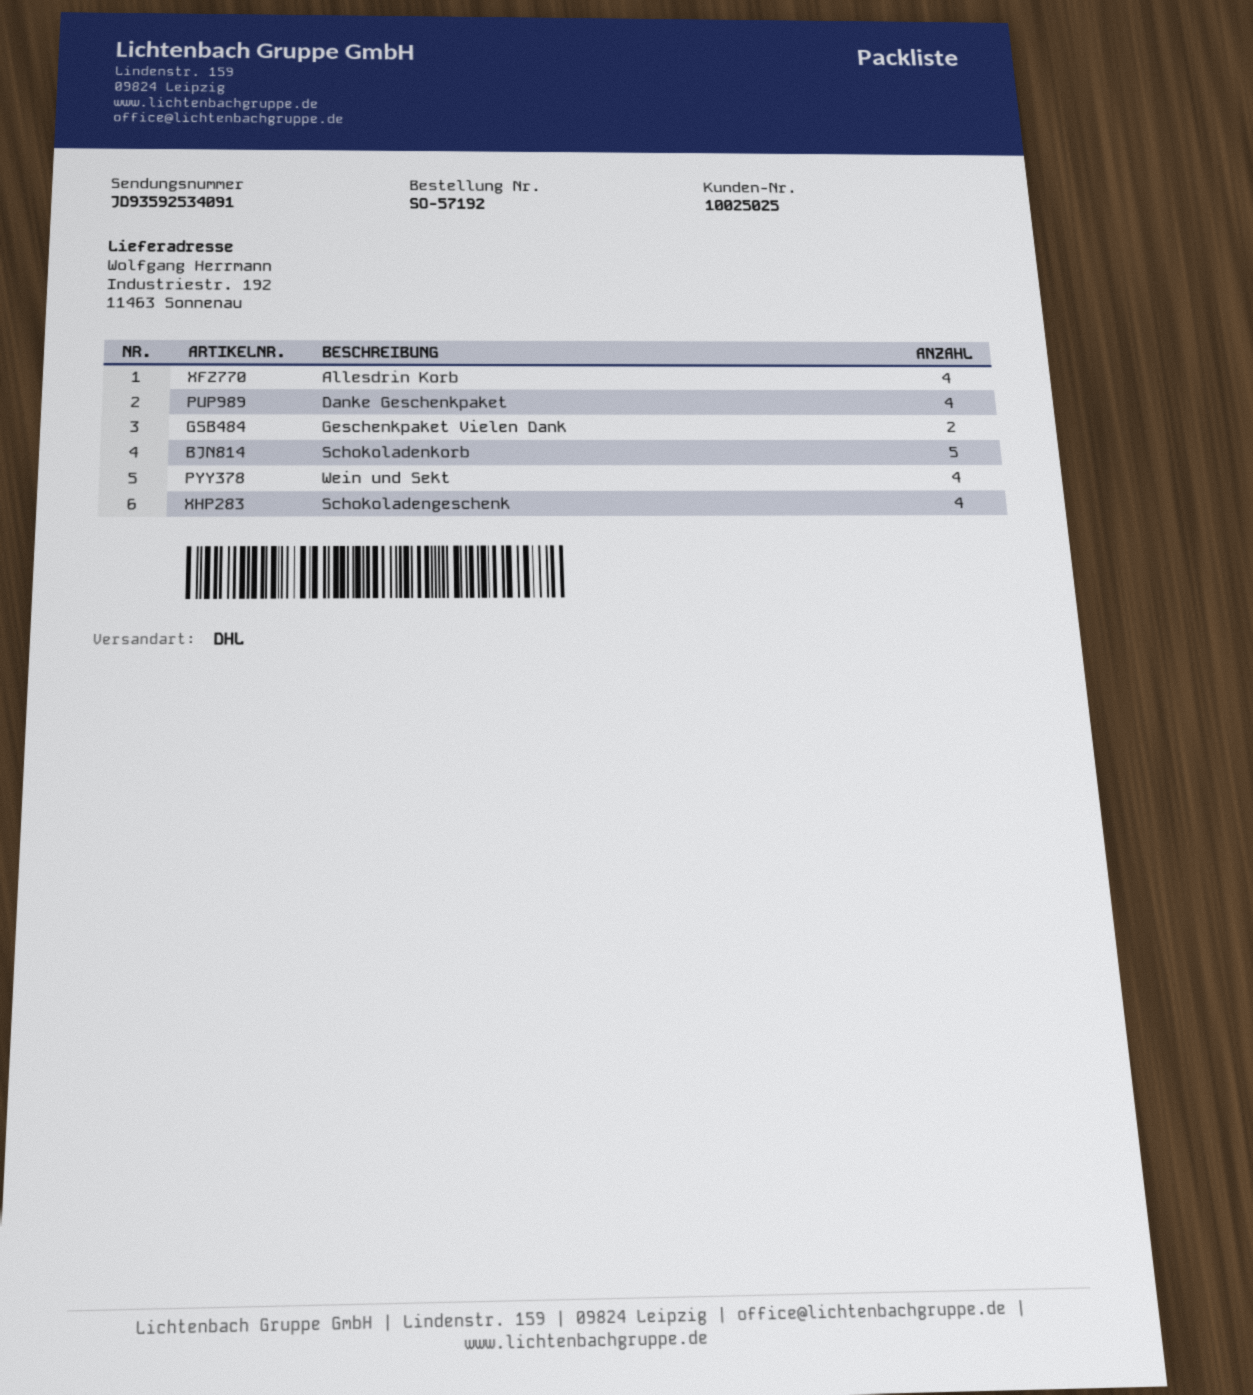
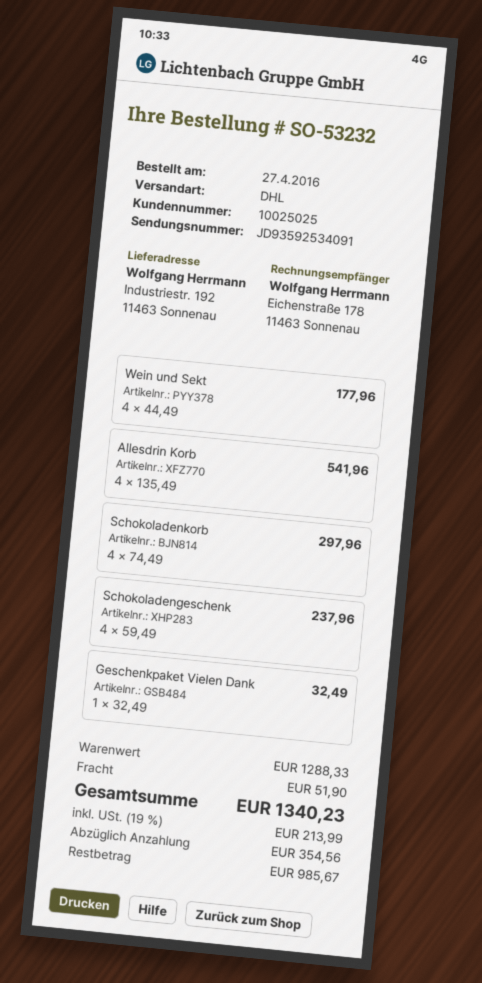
order number: SO-57192 -> SO-53232
Danke Geschenkpaket: 4 -> none
Geschenkpaket Vielen Dank: 2 -> 1
Schokoladenkorb: 5 -> 4

